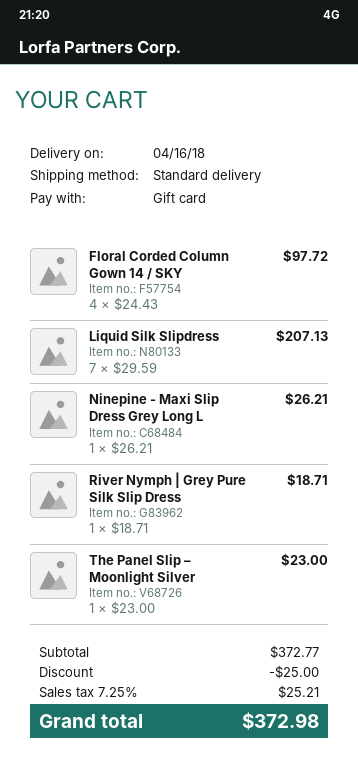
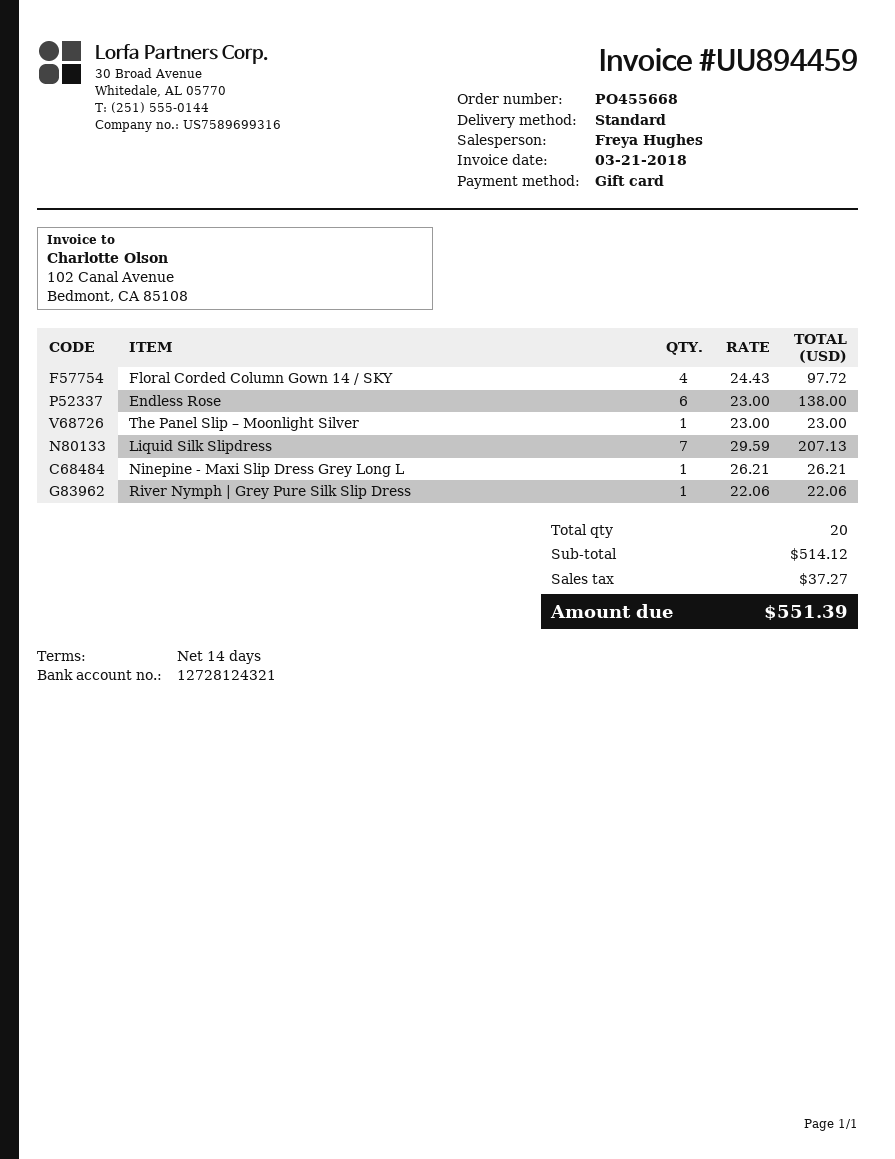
River Nymph | Grey Pure Silk Slip Dress: 1 x 18.71 = 18.71 -> 1 x 22.06 = 22.06
Endless Rose: none -> 6 x 23.00 = 138.00
subtotal: 372.77 -> 514.12
discount: 25.00 -> none
tax: 25.21 -> 37.27
total: 372.98 -> 551.39

